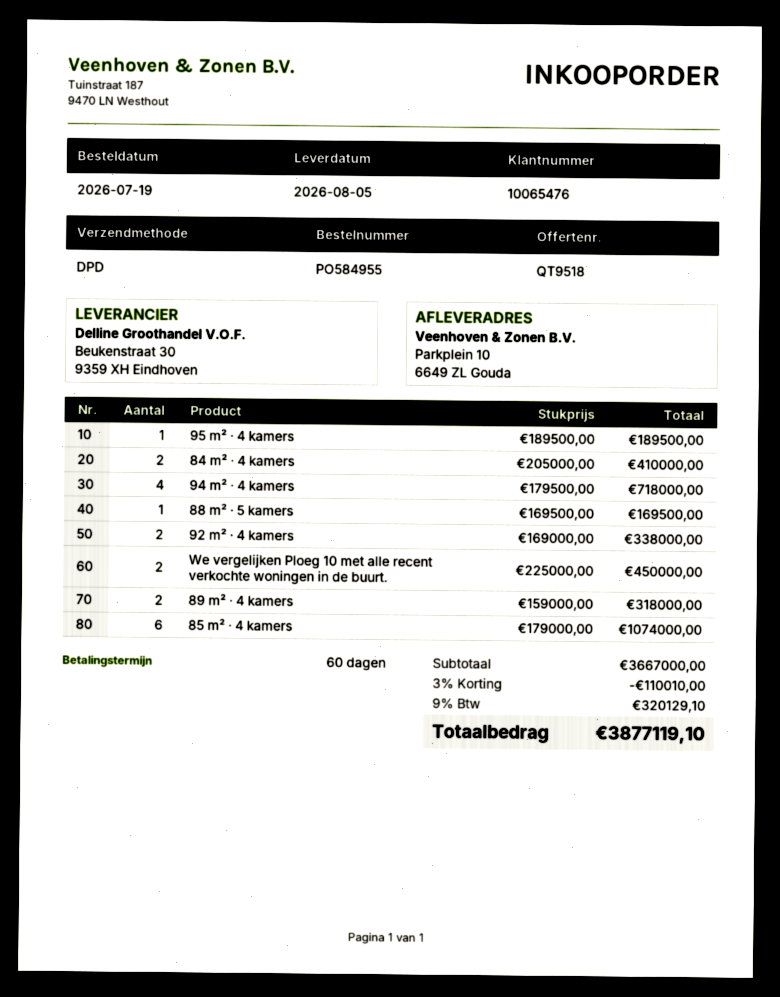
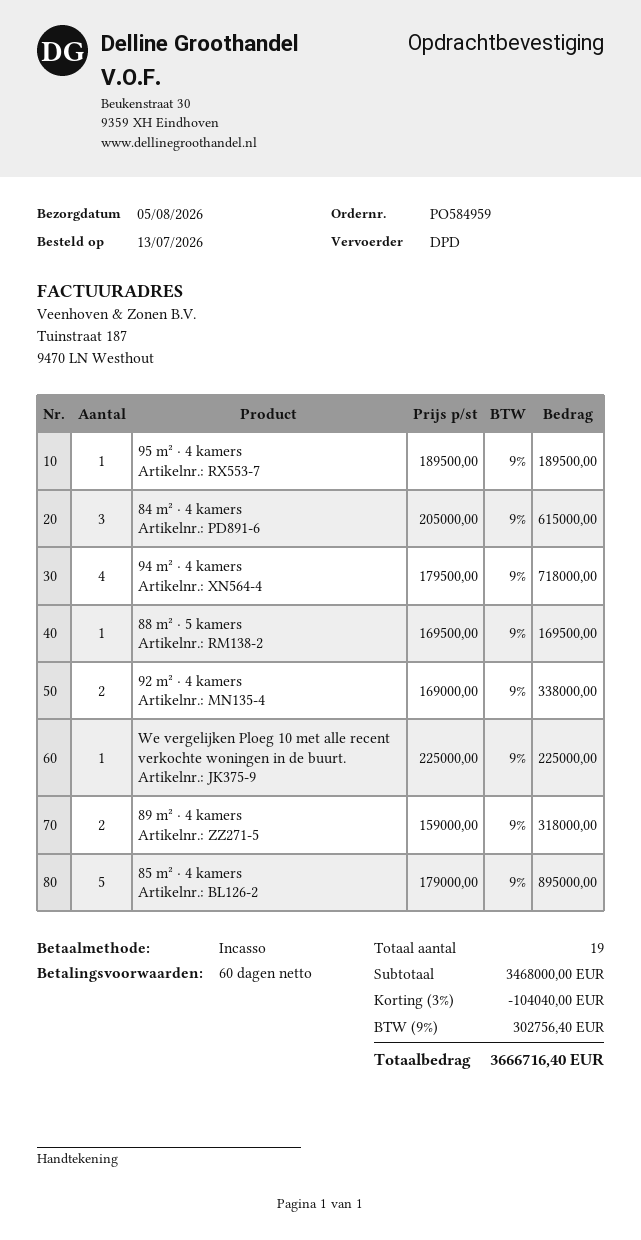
order number: PO584955 -> PO584959
order date: 2026-07-19 -> 2026-07-13
84 m² · 4 kamers: 2 x 205000.00 = 410000.00 -> 3 x 205000.00 = 615000.00
We vergelijken Ploeg 10 met alle recent verkochte woningen in de buurt.: 2 x 225000.00 = 450000.00 -> 1 x 225000.00 = 225000.00
85 m² · 4 kamers: 6 x 179000.00 = 1074000.00 -> 5 x 179000.00 = 895000.00
subtotal: 3667000.00 -> 3468000.00
discount: 3% = 110010.00 -> 3% = 104040.00
tax: 9% = 320129.10 -> 9% = 302756.40
total: 3877119.10 -> 3666716.40

